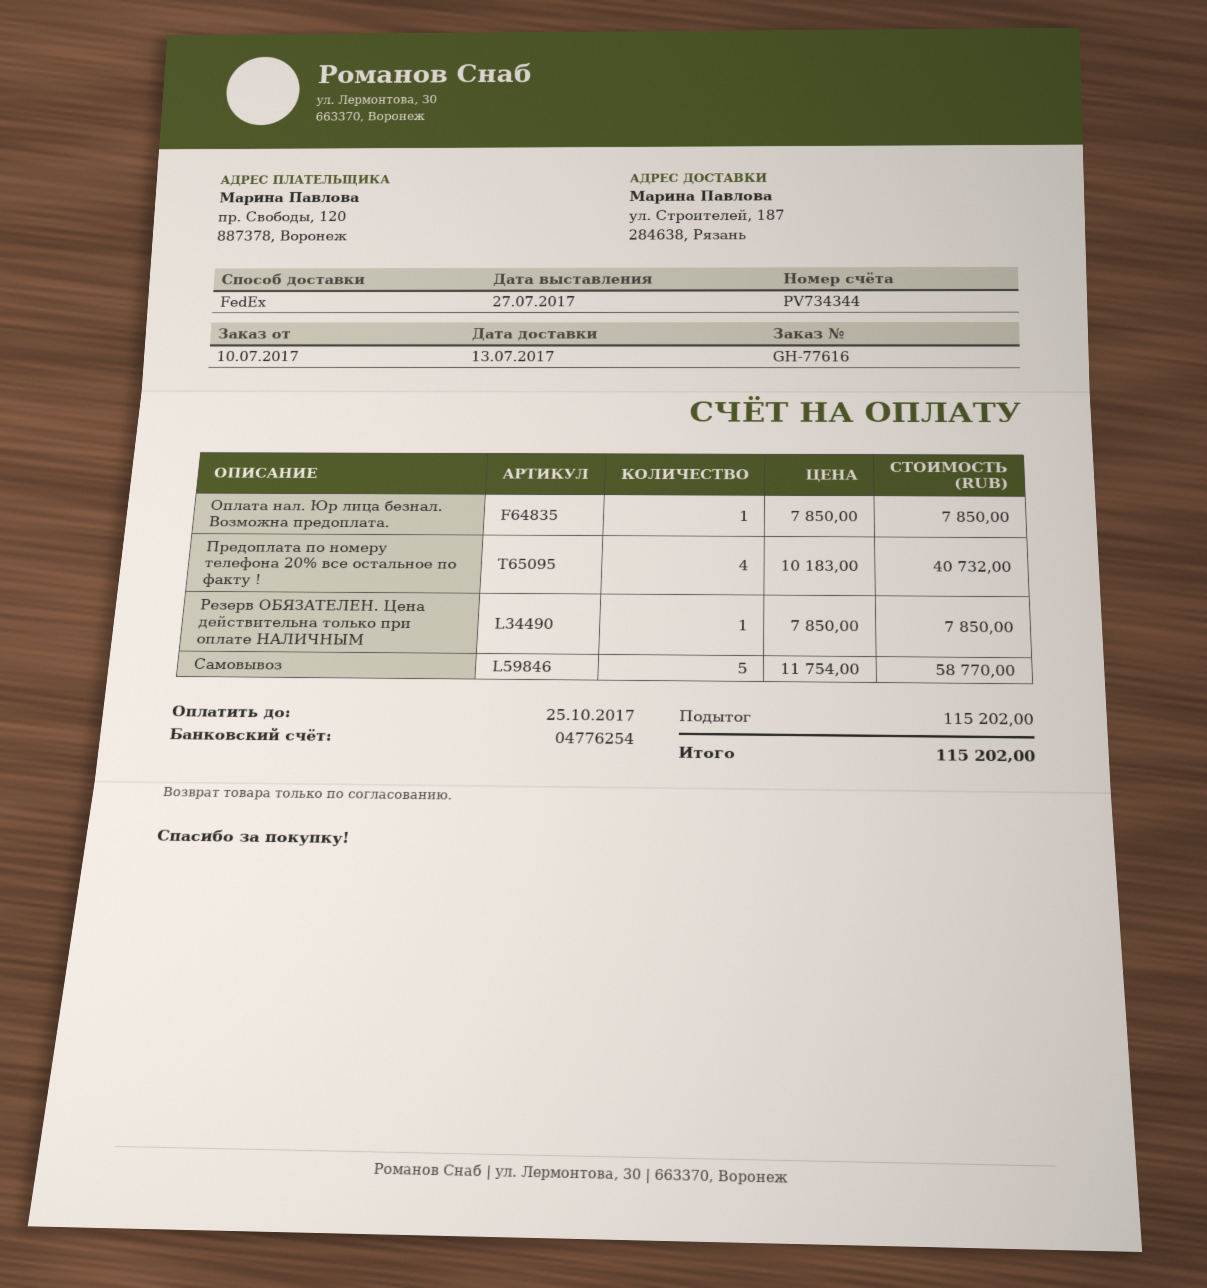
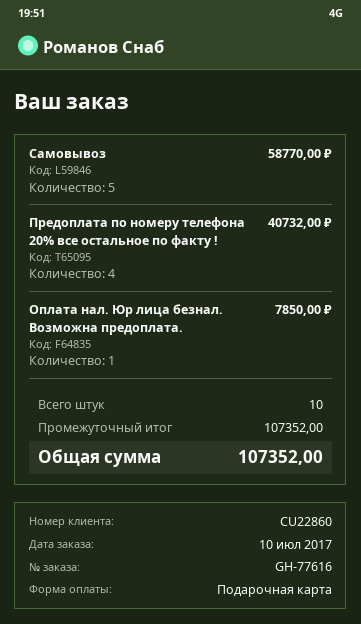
Резерв ОБЯЗАТЕЛЕН. Цена действительна только при оплате НАЛИЧНЫМ: 1 for 7850.00 -> none
subtotal: 115202.00 -> 107352.00
total: 115202.00 -> 107352.00

